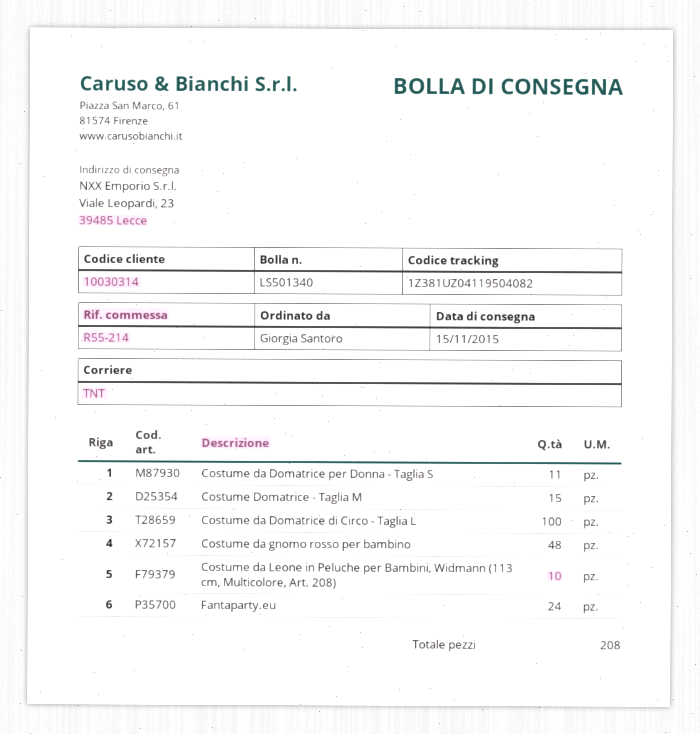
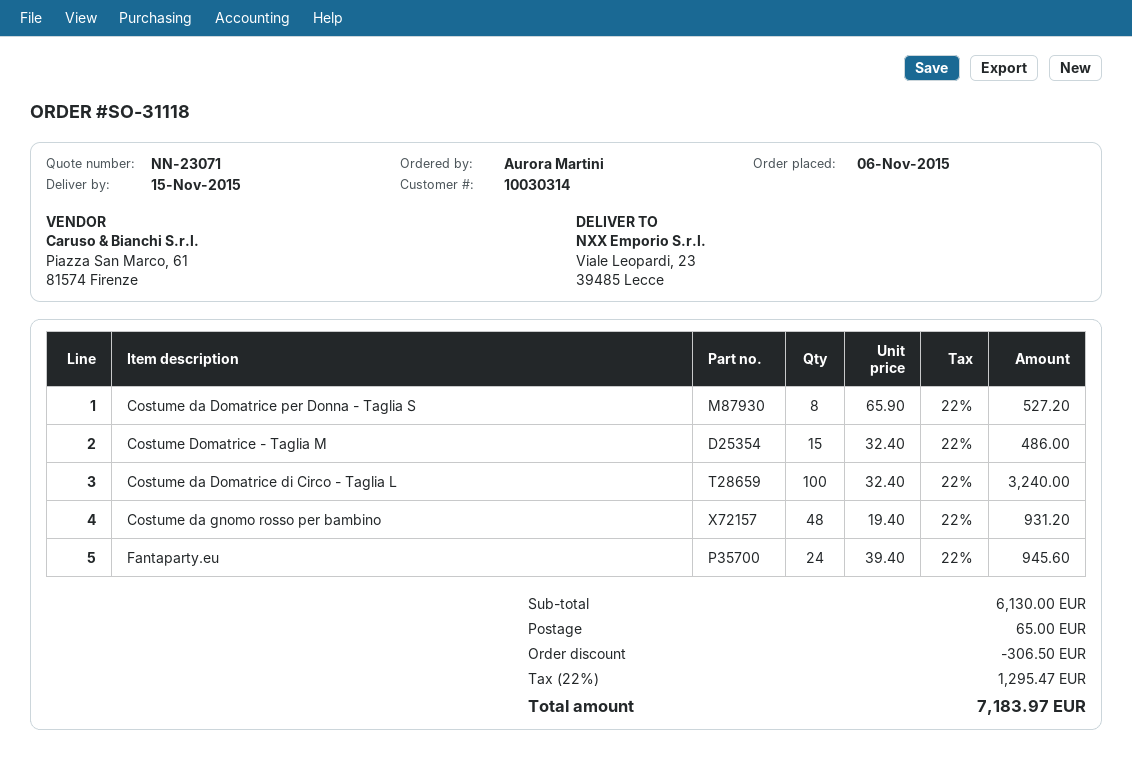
ordered by: Giorgia Santoro -> Aurora Martini
Costume da Domatrice per Donna - Taglia S: 11 -> 8
Costume da Leone in Peluche per Bambini, Widmann (113 cm, Multicolore, Art. 208): 10 -> none

